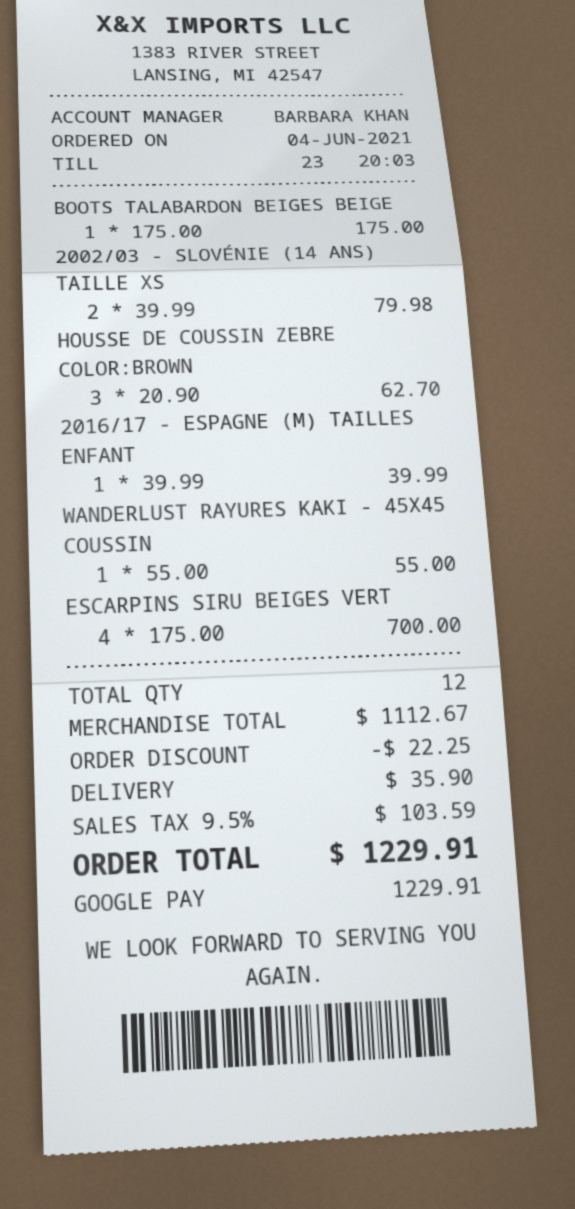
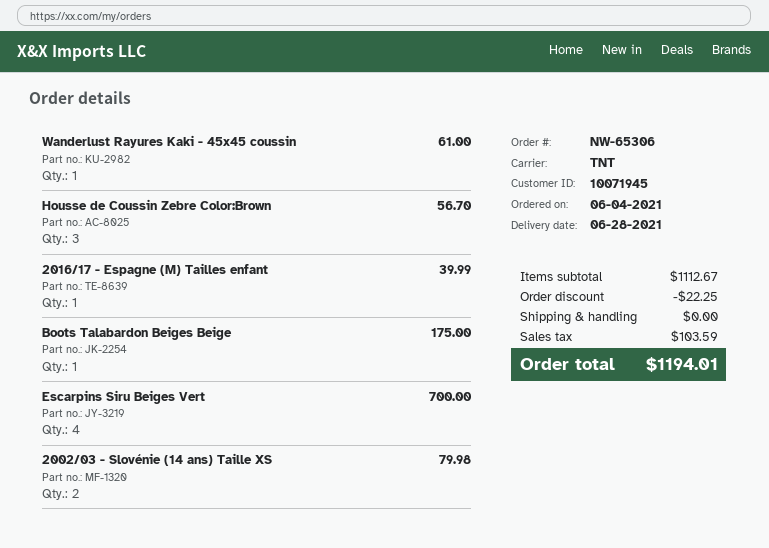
HOUSSE DE COUSSIN ZEBRE COLOR:BROWN: 3 for 62.70 -> 3 for 56.70
WANDERLUST RAYURES KAKI - 45X45 COUSSIN: 1 for 55.00 -> 1 for 61.00
shipping: 35.90 -> 0.00
total: 1229.91 -> 1194.01

